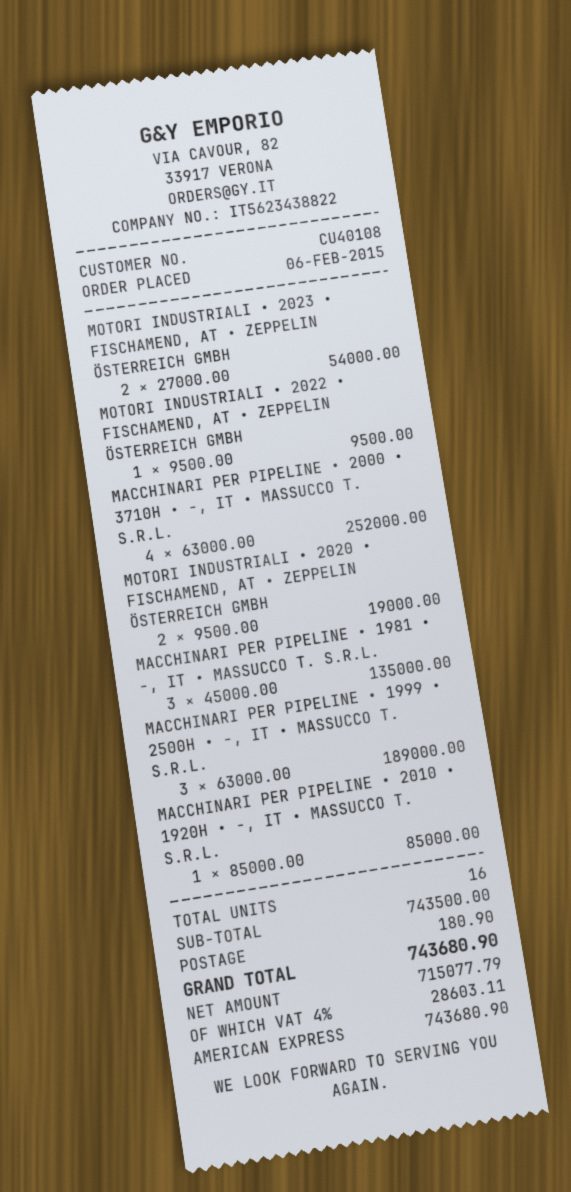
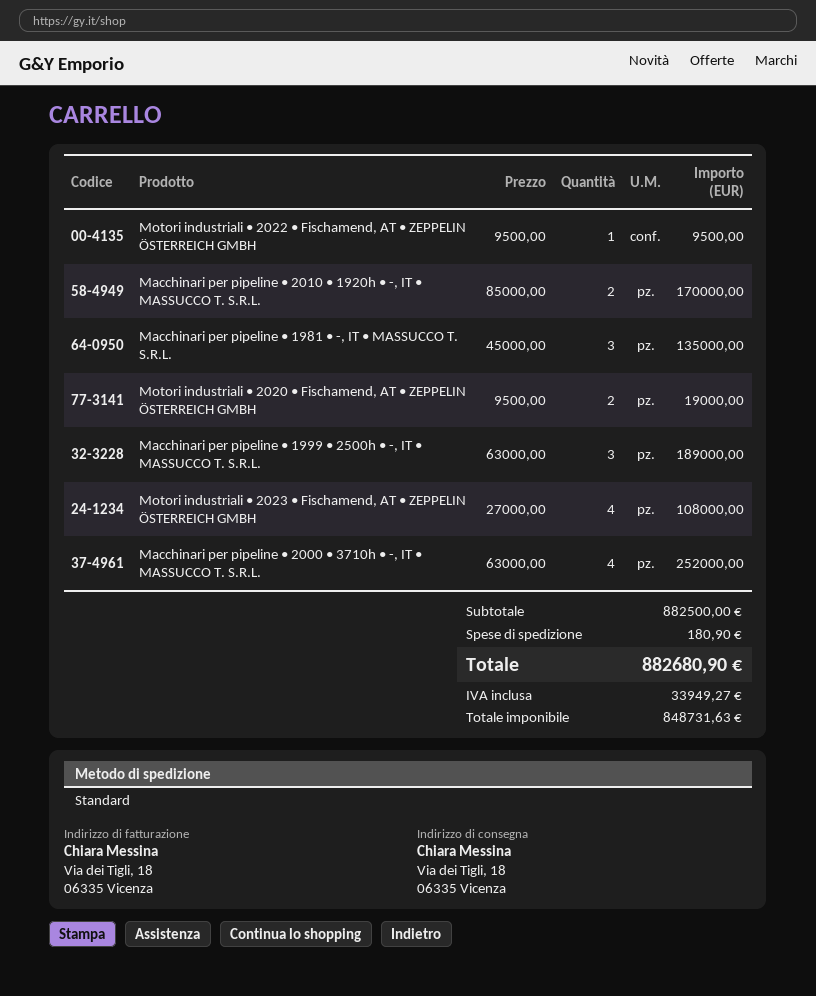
MOTORI INDUSTRIALI • 2023 • FISCHAMEND, AT • ZEPPELIN ÖSTERREICH GMBH: 2 x 27000.00 = 54000.00 -> 4 x 27000.00 = 108000.00
MACCHINARI PER PIPELINE • 2010 • 1920H • -, IT • MASSUCCO T. S.R.L.: 1 x 85000.00 = 85000.00 -> 2 x 85000.00 = 170000.00
subtotal: 743500.00 -> 882500.00
net: 715077.79 -> 848731.63
tax: 28603.11 -> 33949.27
total: 743680.90 -> 882680.90

